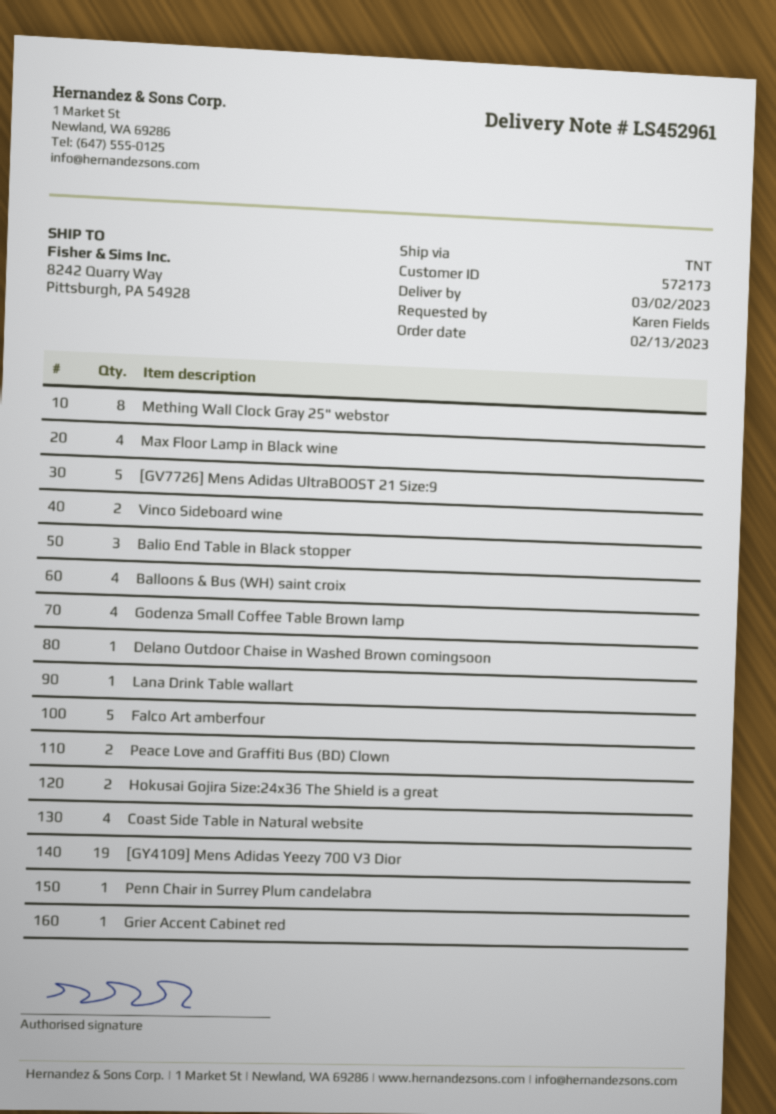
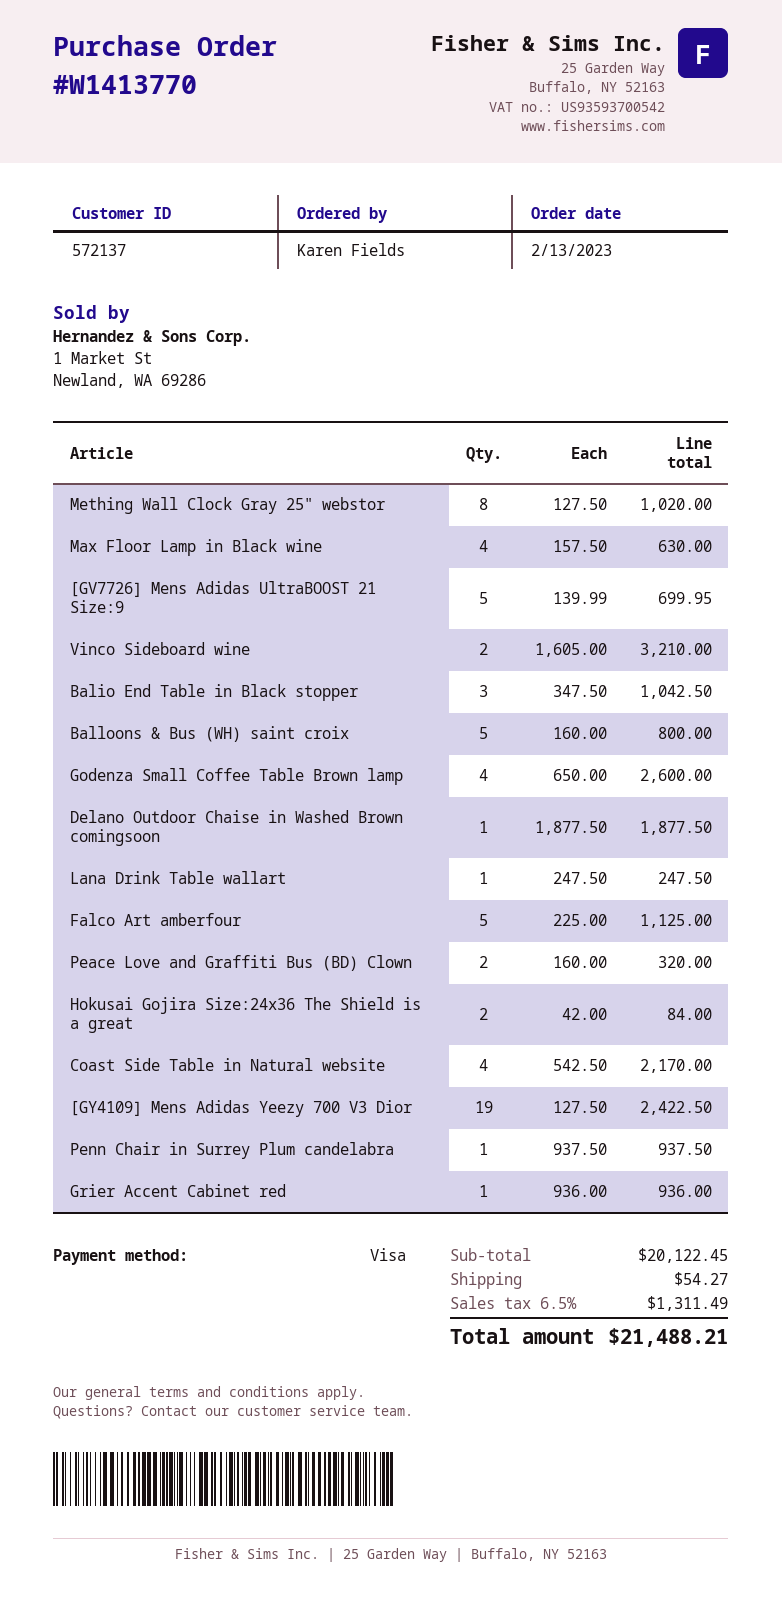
customer number: 572173 -> 572137
Balloons & Bus (WH) saint croix: 4 -> 5

